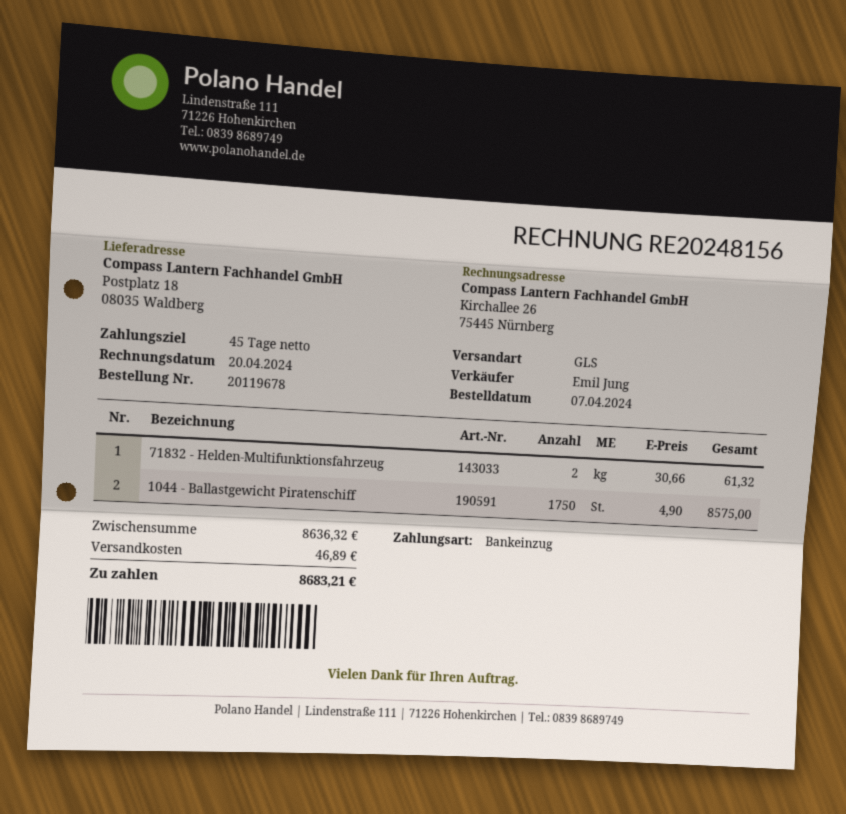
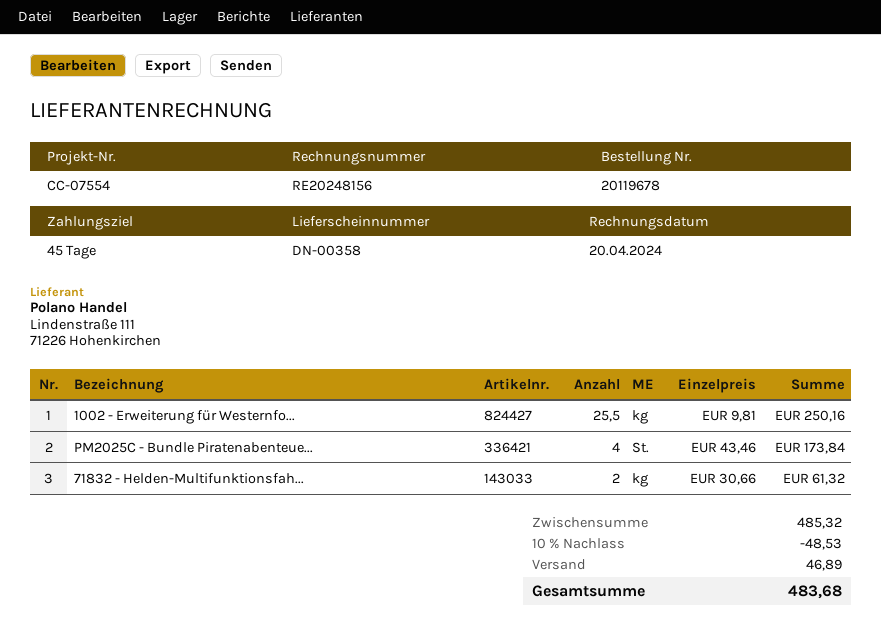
1044 - Ballastgewicht Piratenschiff: 1750 x 4.90 = 8575.00 -> none
1002 - Erweiterung für Westernfo...: none -> 25.5 x 9.81 = 250.16
PM2025C - Bundle Piratenabenteue...: none -> 4 x 43.46 = 173.84
subtotal: 8636.32 -> 485.32
discount: none -> 10% = 48.53
total: 8683.21 -> 483.68

